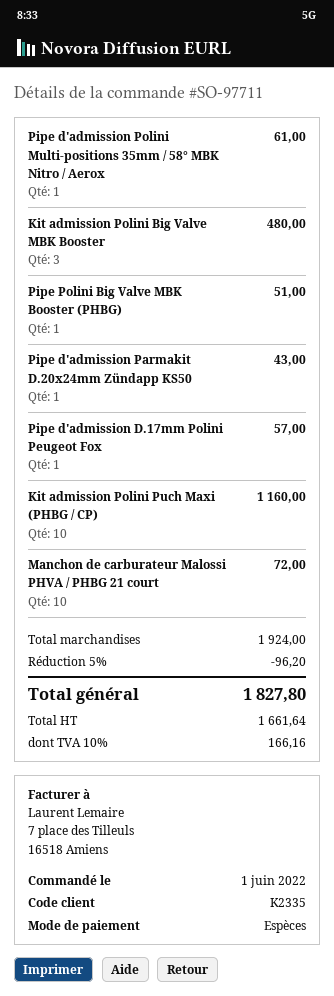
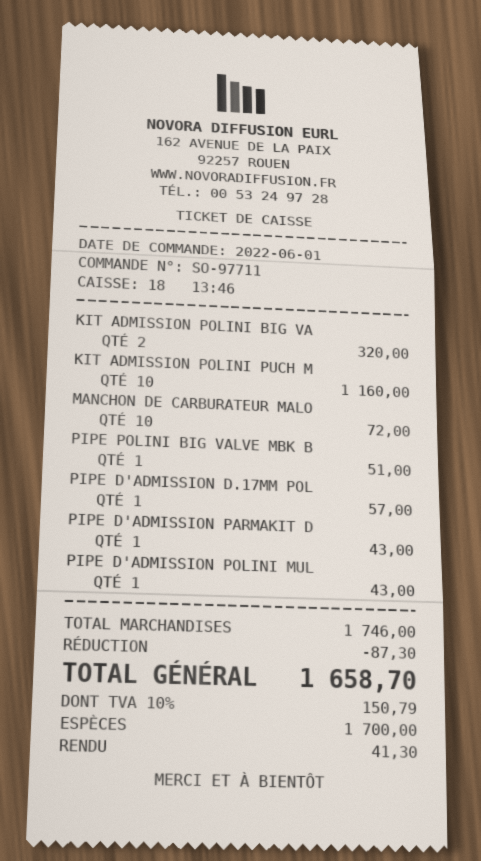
Pipe d'admission Polini Multi-positions 35mm / 58° MBK Nitro / Aerox: 1 for 61.00 -> 1 for 43.00
Kit admission Polini Big Valve MBK Booster: 3 for 480.00 -> 2 for 320.00
subtotal: 1924.00 -> 1746.00
discount: 96.20 -> 87.30
tax: 10% = 166.16 -> 10% = 150.79
total: 1827.80 -> 1658.70

